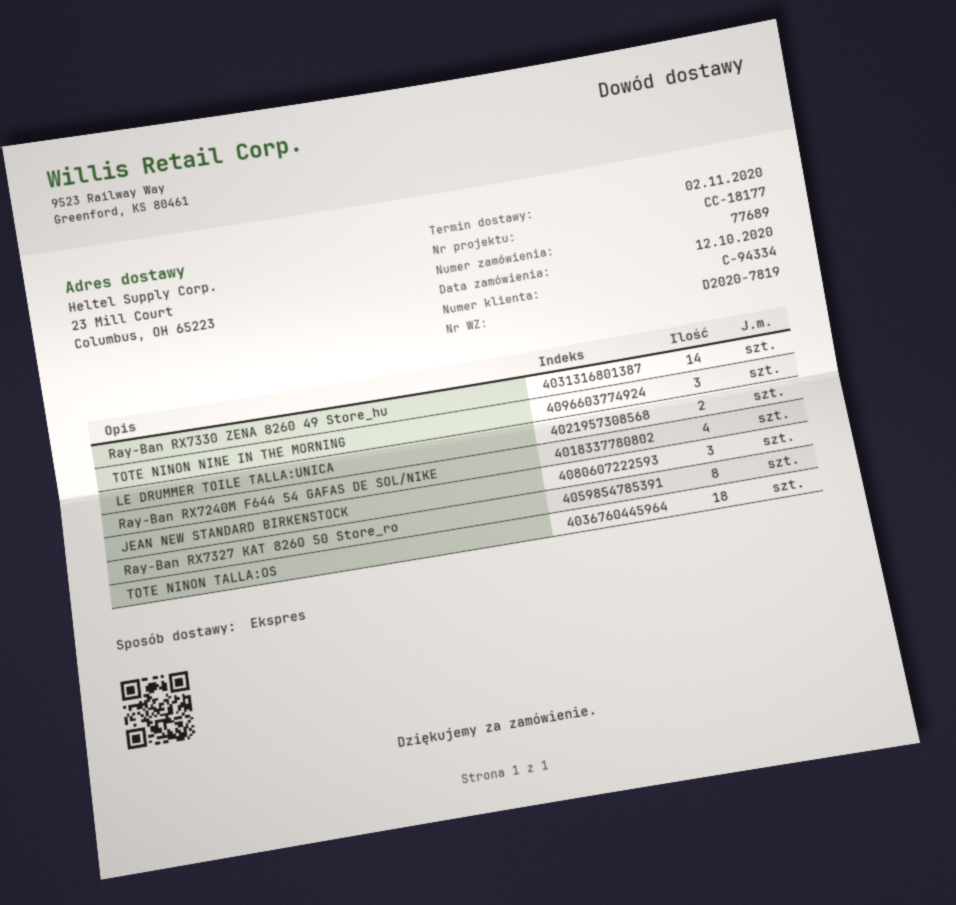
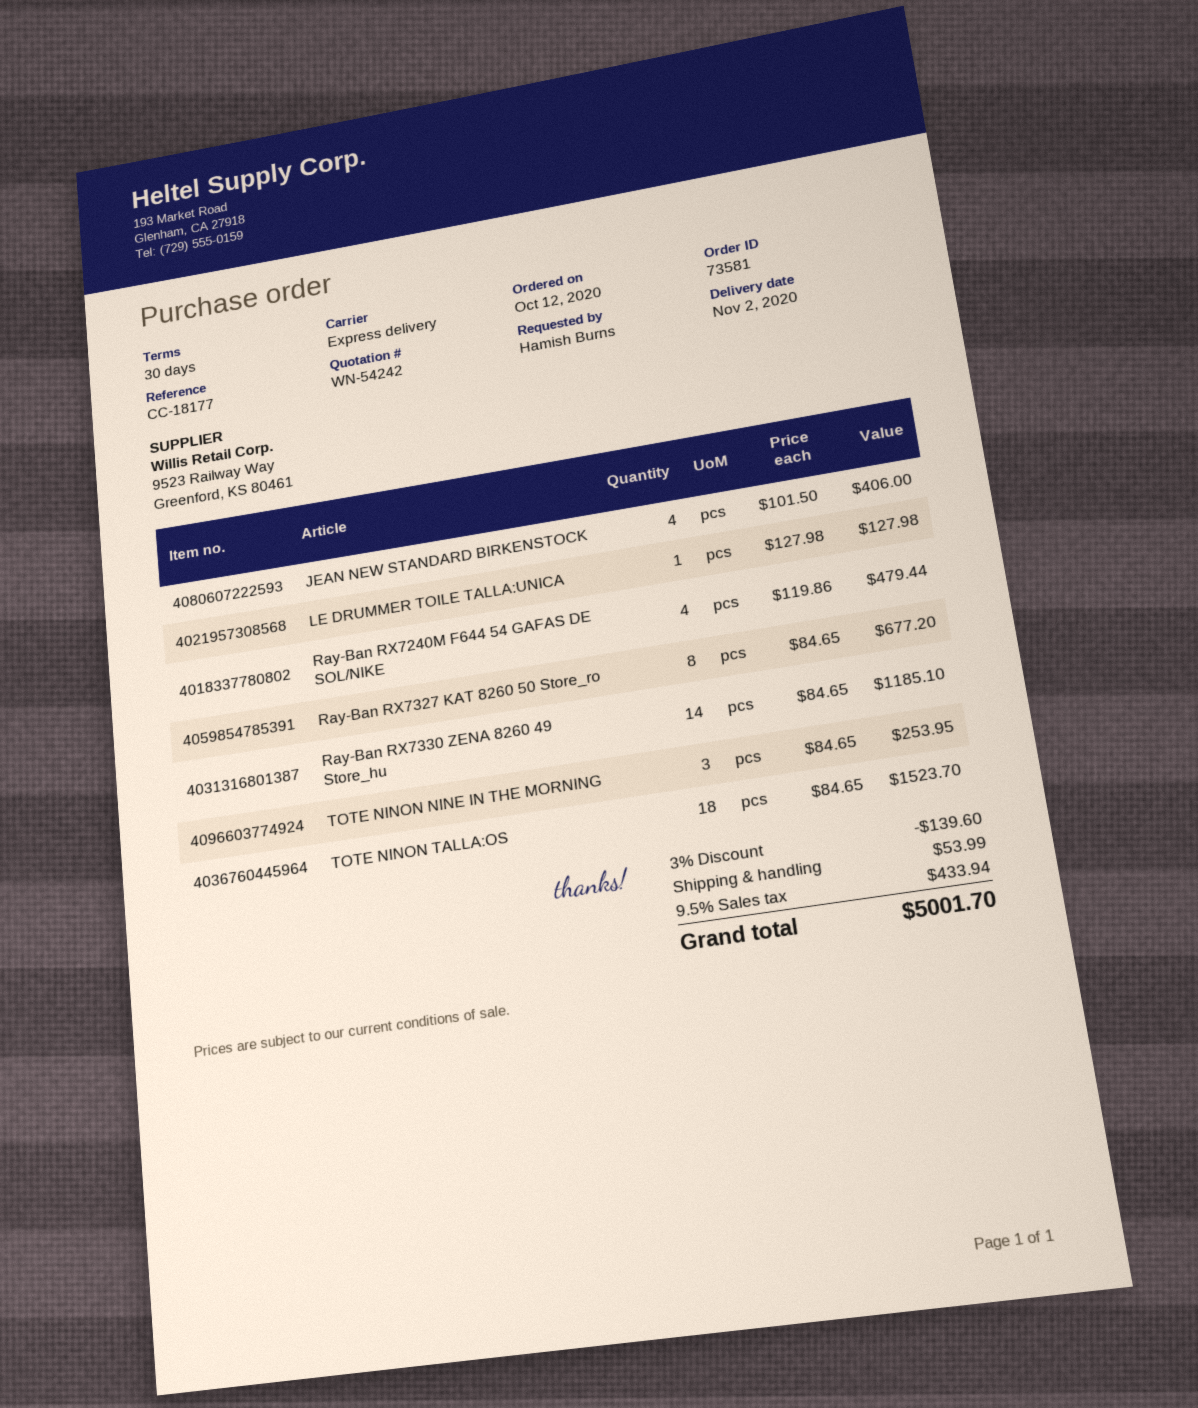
order number: 77689 -> 73581
LE DRUMMER TOILE TALLA:UNICA: 2 -> 1
JEAN NEW STANDARD BIRKENSTOCK: 3 -> 4

